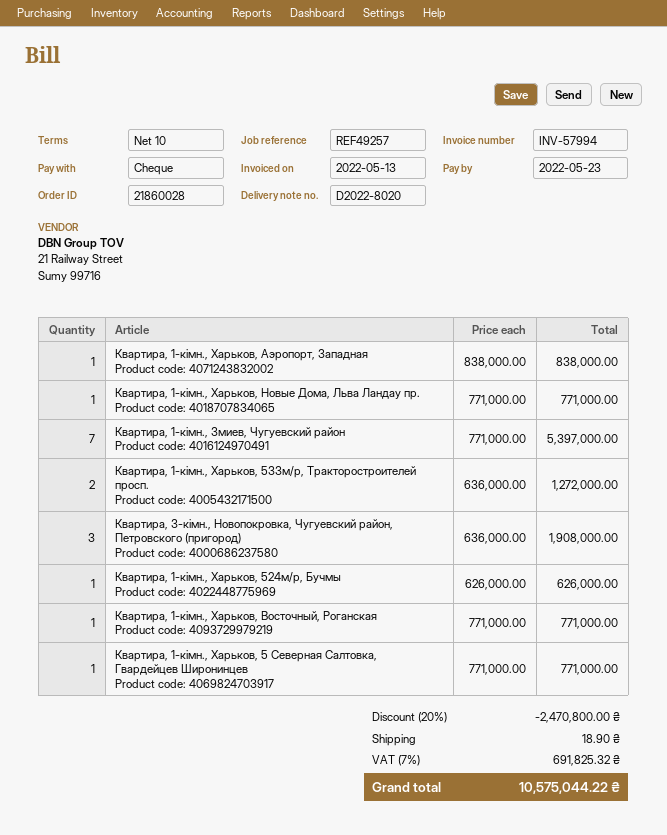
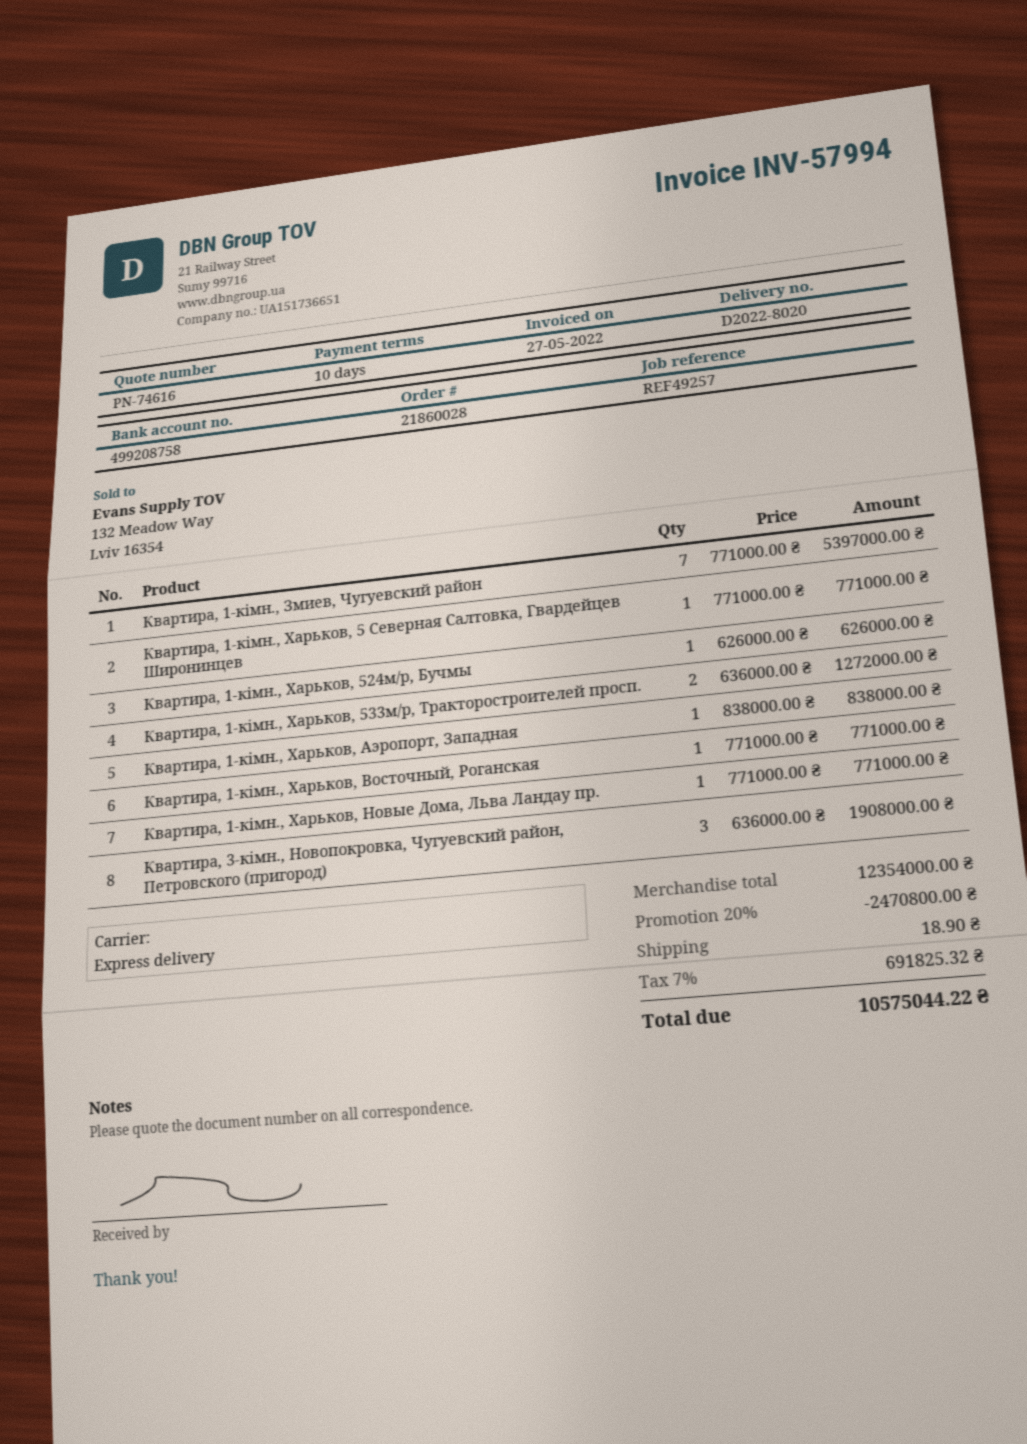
invoice date: 2022-05-13 -> 2022-05-27

